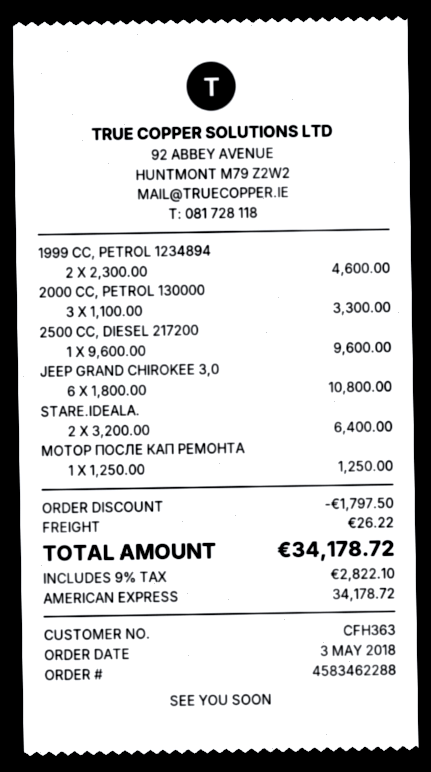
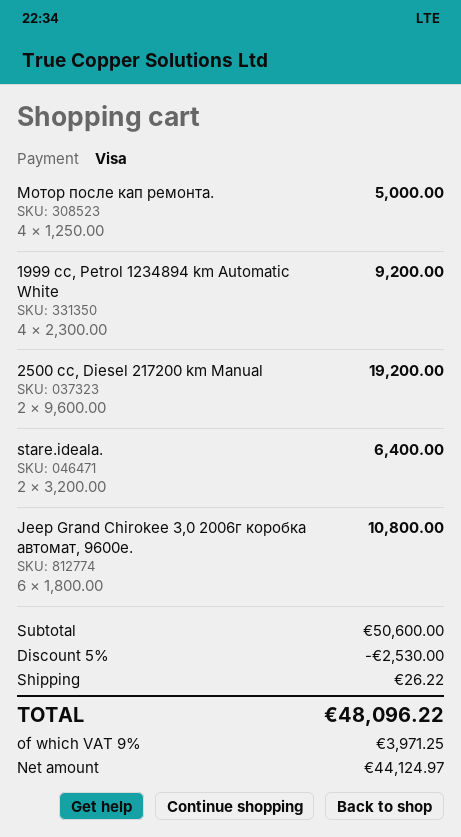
payment method: American Express -> Visa
1999 CC, PETROL 1234894: 2 x 2300.00 = 4600.00 -> 4 x 2300.00 = 9200.00
2000 CC, PETROL 130000: 3 x 1100.00 = 3300.00 -> none
2500 CC, DIESEL 217200: 1 x 9600.00 = 9600.00 -> 2 x 9600.00 = 19200.00
МОТОР ПОСЛЕ КАП РЕМОНТА: 1 x 1250.00 = 1250.00 -> 4 x 1250.00 = 5000.00
discount: 1797.50 -> 2530.00
tax: 9% = 2822.10 -> 9% = 3971.25
total: 34178.72 -> 48096.22

